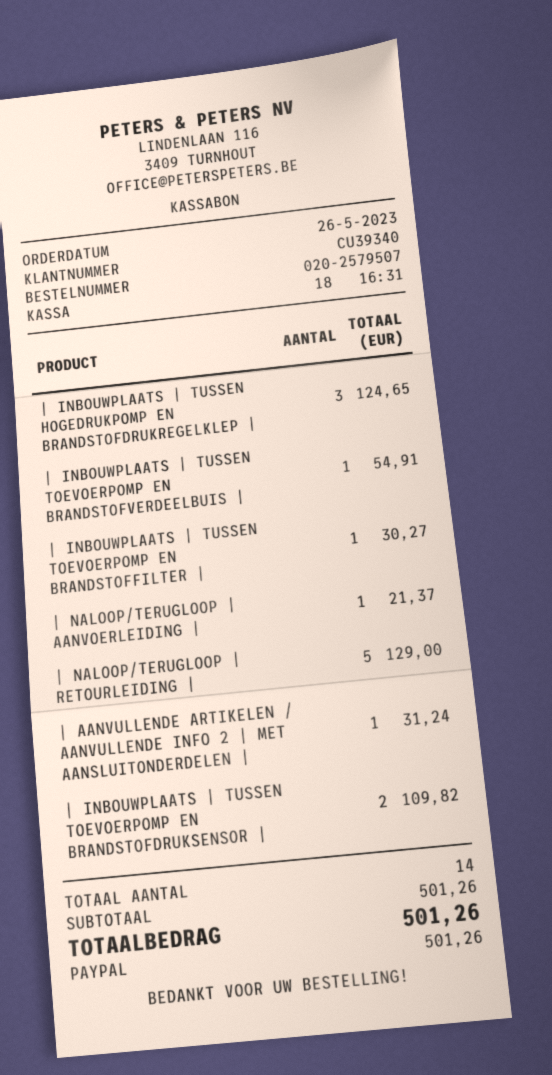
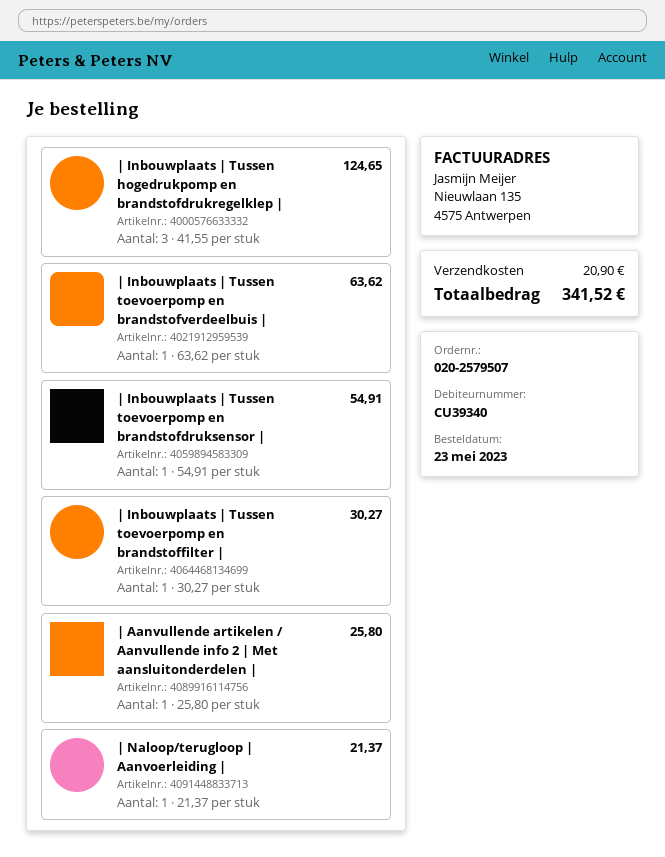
order date: 2023-05-26 -> 2023-05-23
| INBOUWPLAATS | TUSSEN TOEVOERPOMP EN BRANDSTOFVERDEELBUIS |: 1 for 54.91 -> 1 for 63.62
| NALOOP/TERUGLOOP | RETOURLEIDING |: 5 for 129.00 -> none
| AANVULLENDE ARTIKELEN / AANVULLENDE INFO 2 | MET AANSLUITONDERDELEN |: 1 for 31.24 -> 1 for 25.80
| INBOUWPLAATS | TUSSEN TOEVOERPOMP EN BRANDSTOFDRUKSENSOR |: 2 for 109.82 -> 1 for 54.91
shipping: none -> 20.90
total: 501.26 -> 341.52

